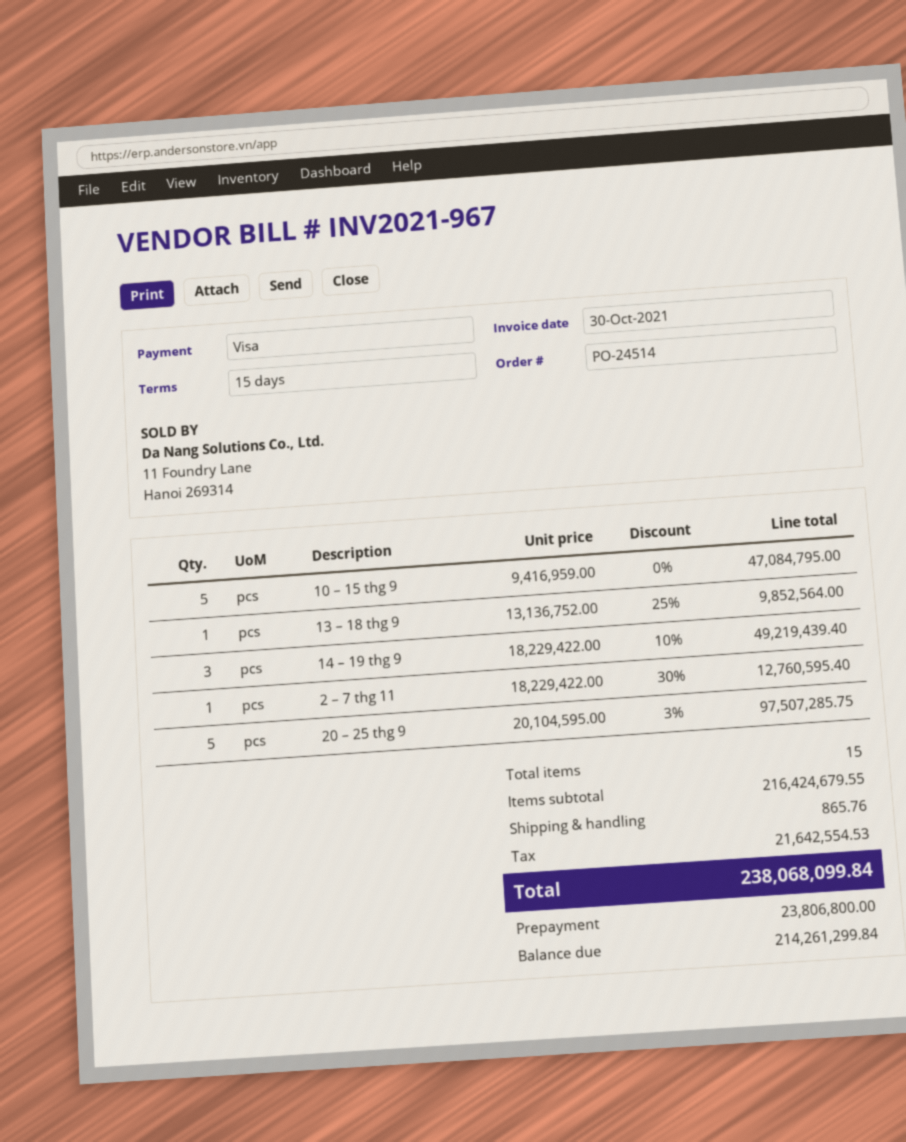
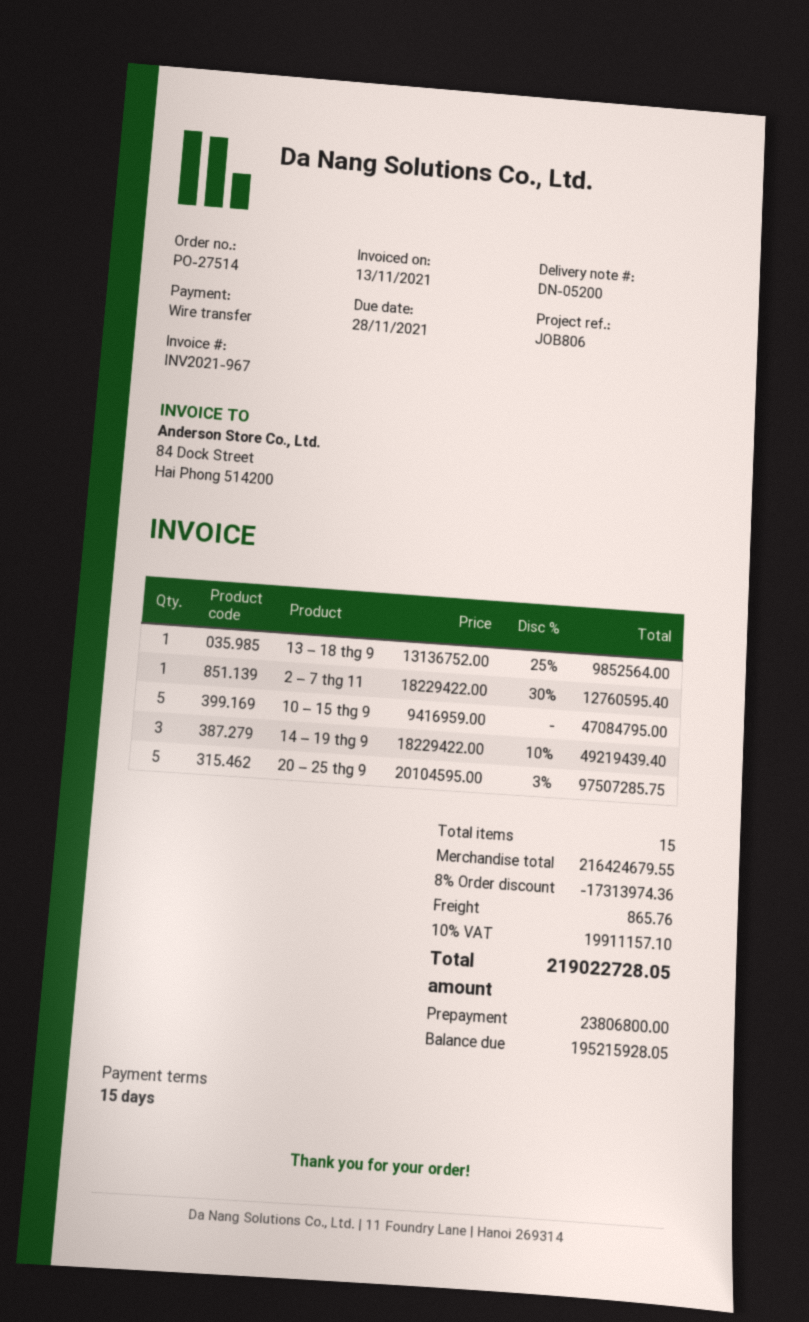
order number: PO-24514 -> PO-27514
invoice date: 2021-10-30 -> 2021-11-13
payment method: Visa -> bank transfer
discount: none -> 8% = 17313974.36
tax: 21642554.53 -> 19911157.10
total: 238068099.84 -> 219022728.05
balance: 214261299.84 -> 195215928.05

